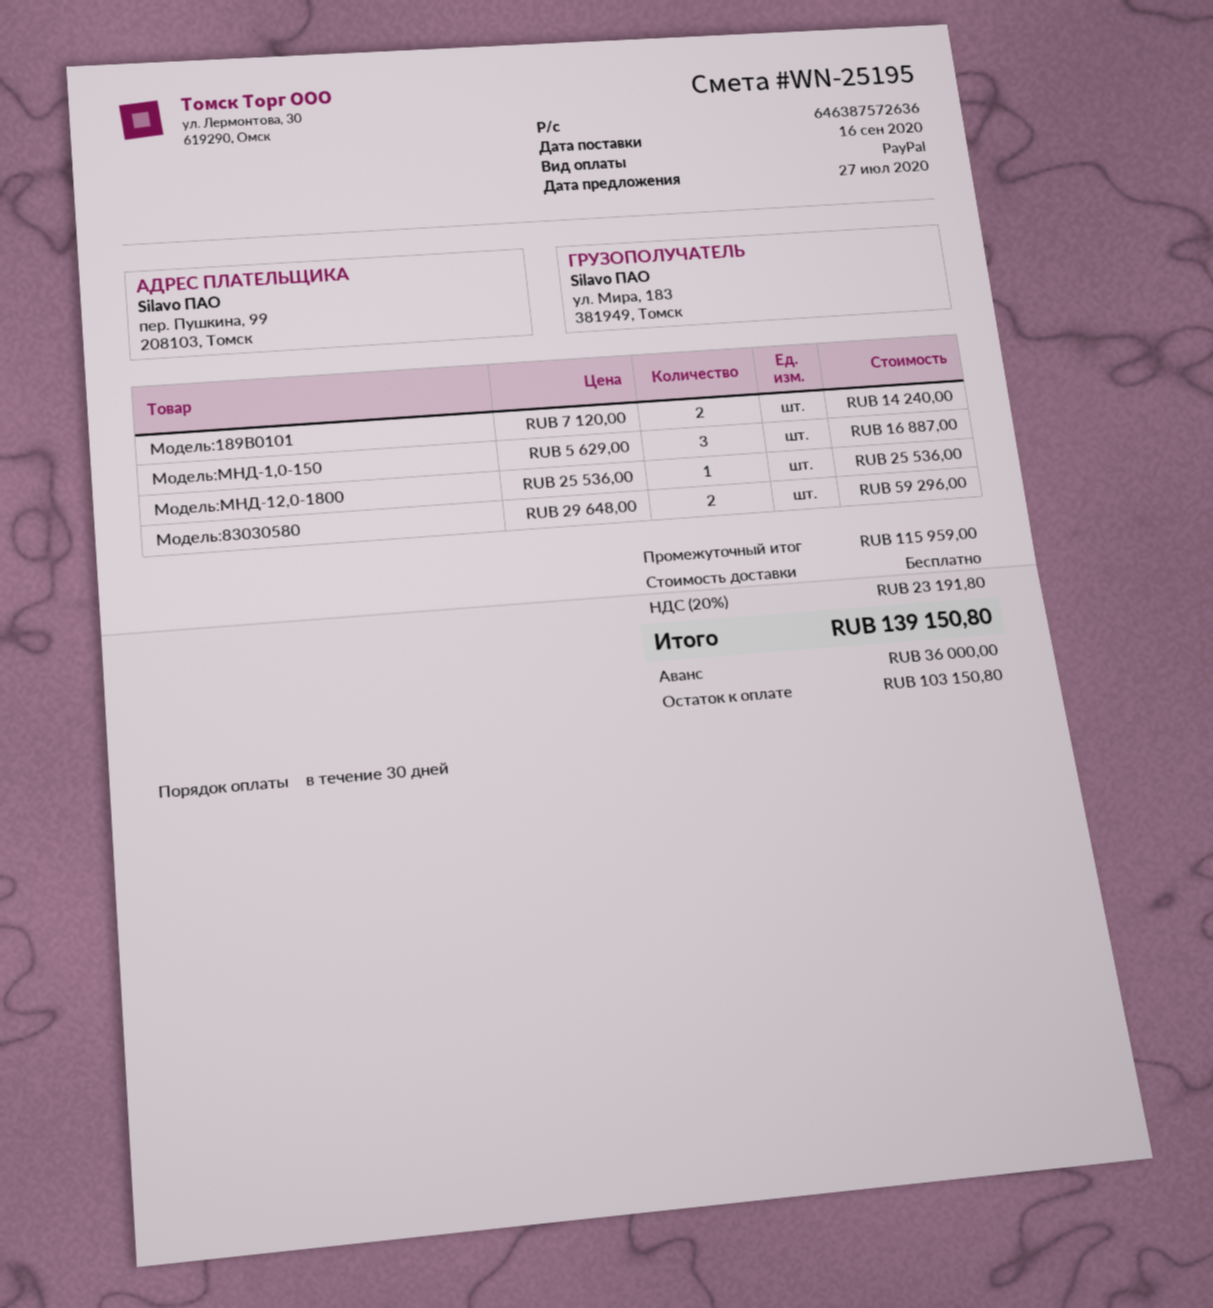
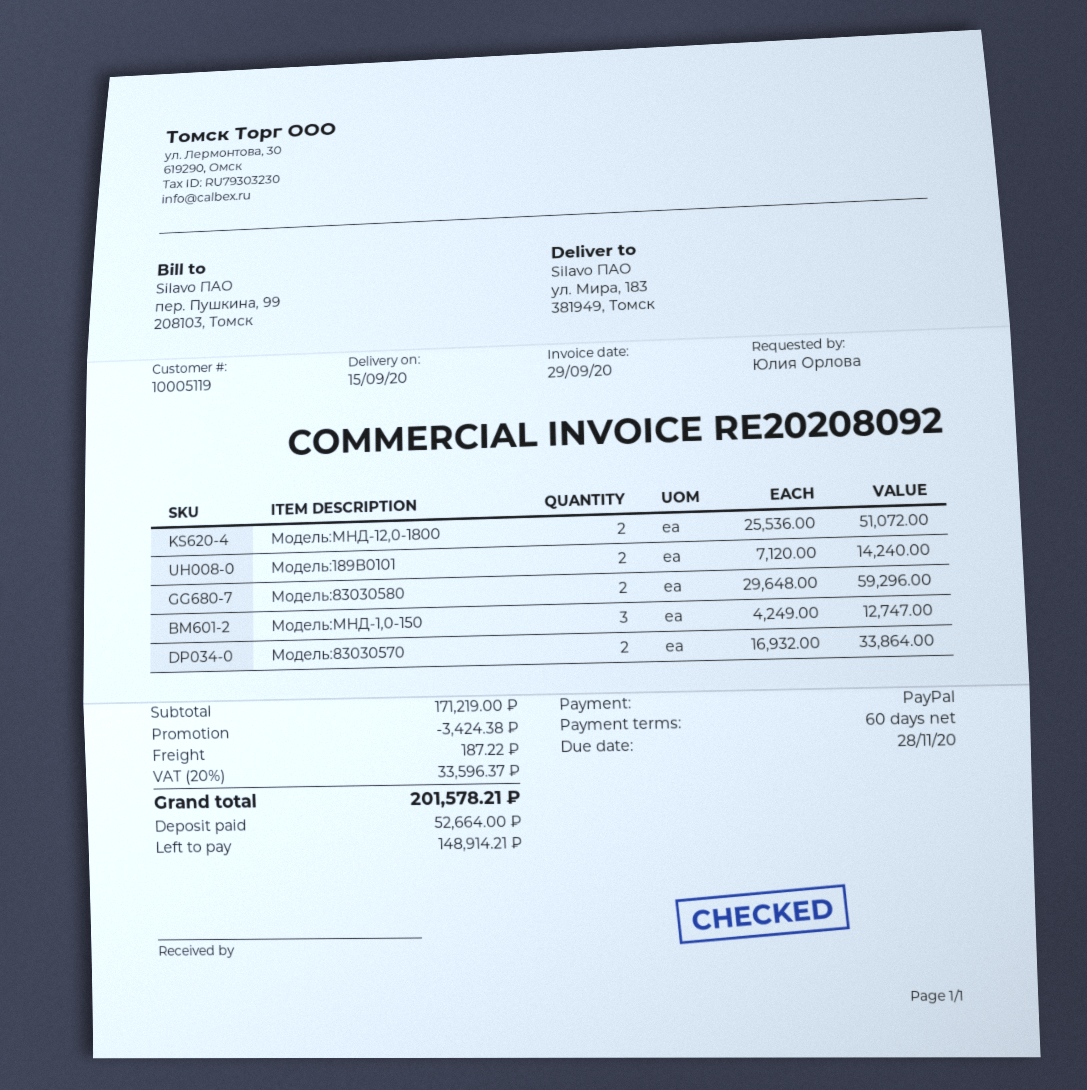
delivery date: 2020-09-16 -> 2020-09-15
payment terms: 30 days -> 60 days
Модель:МНД-1,0-150: 3 x 5629.00 = 16887.00 -> 3 x 4249.00 = 12747.00
Модель:МНД-12,0-1800: 1 x 25536.00 = 25536.00 -> 2 x 25536.00 = 51072.00
Модель:83030570: none -> 2 x 16932.00 = 33864.00
subtotal: 115959.00 -> 171219.00
discount: none -> 3424.38
shipping: 0.00 -> 187.22
tax: 20% = 23191.80 -> 20% = 33596.37
total: 139150.80 -> 201578.21
deposit: 36000.00 -> 52664.00
balance: 103150.80 -> 148914.21

